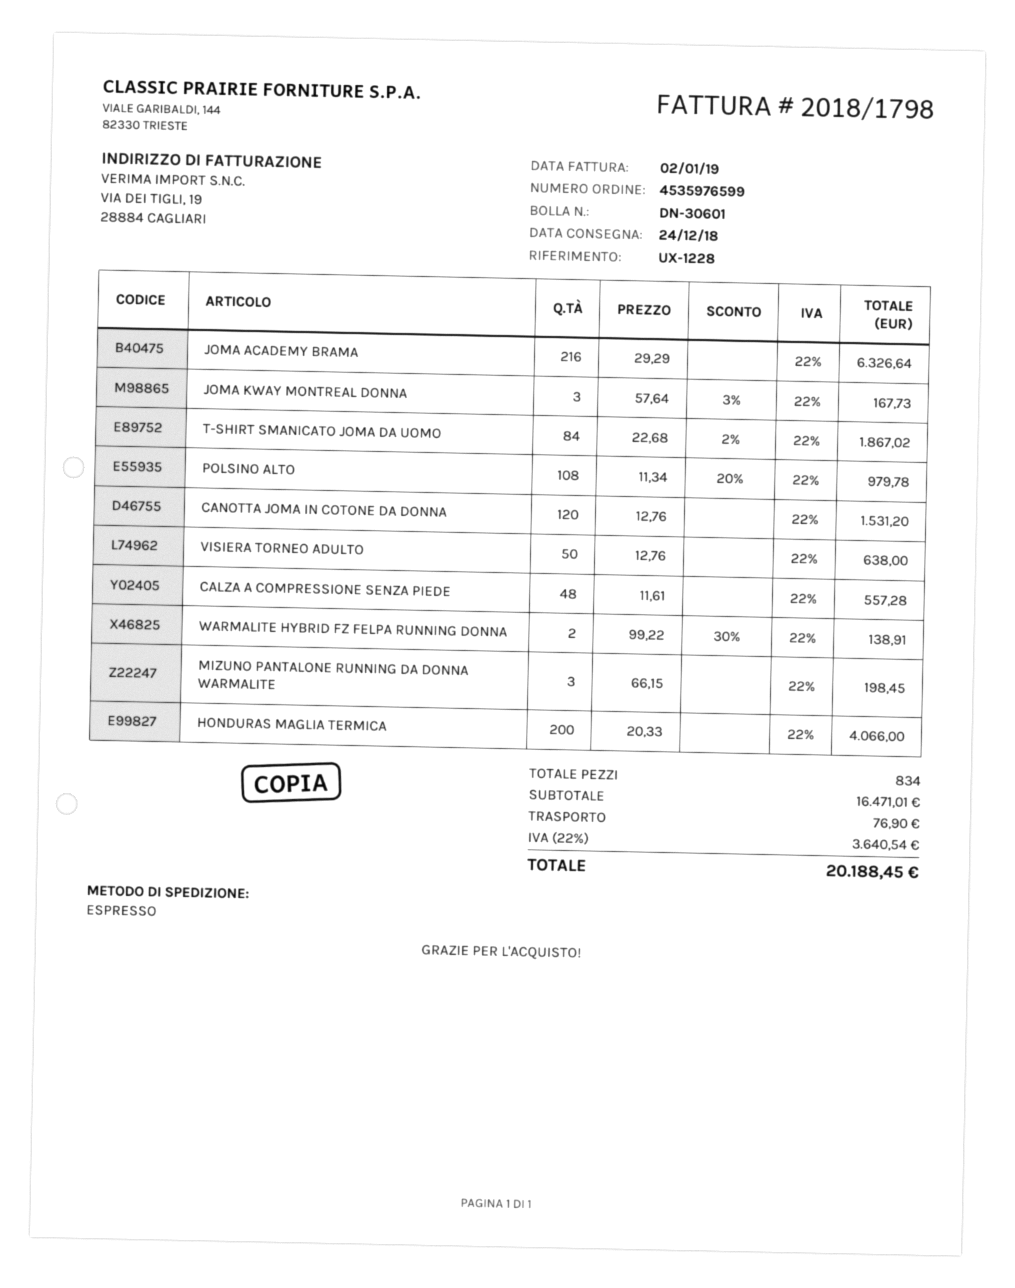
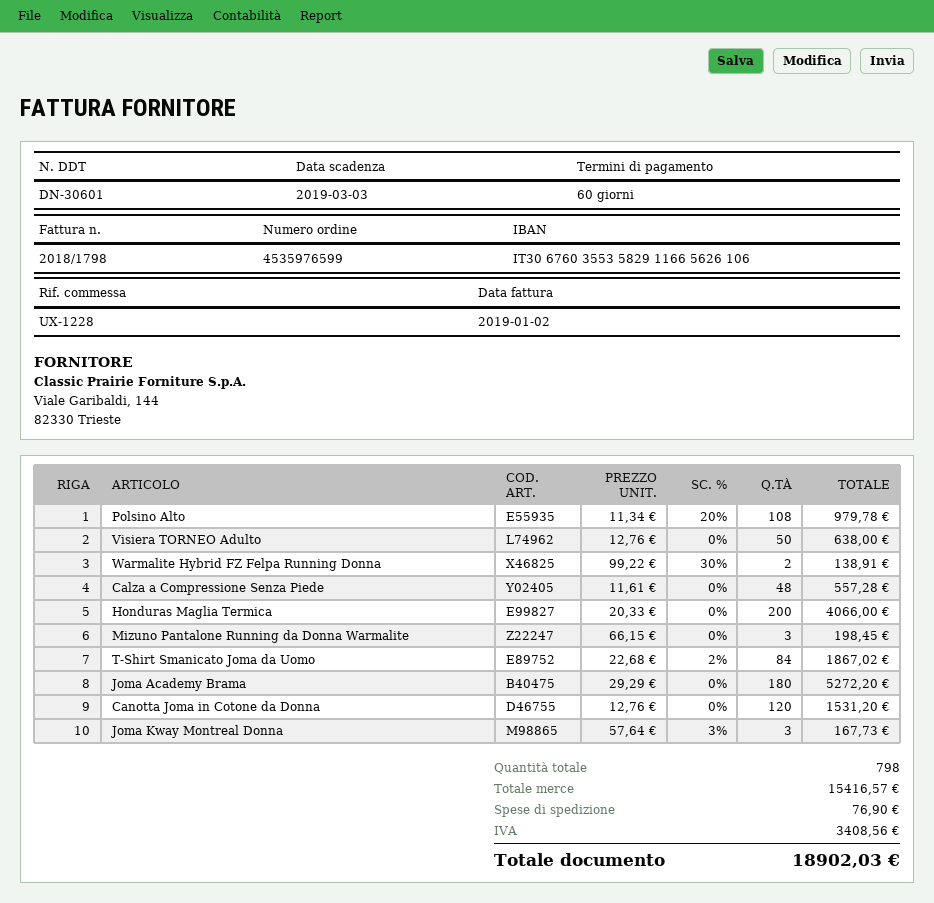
JOMA ACADEMY BRAMA: 216 x 29.29 = 6326.64 -> 180 x 29.29 = 5272.20
total quantity: 834 -> 798
subtotal: 16471.01 -> 15416.57
tax: 3640.54 -> 3408.56
total: 20188.45 -> 18902.03

